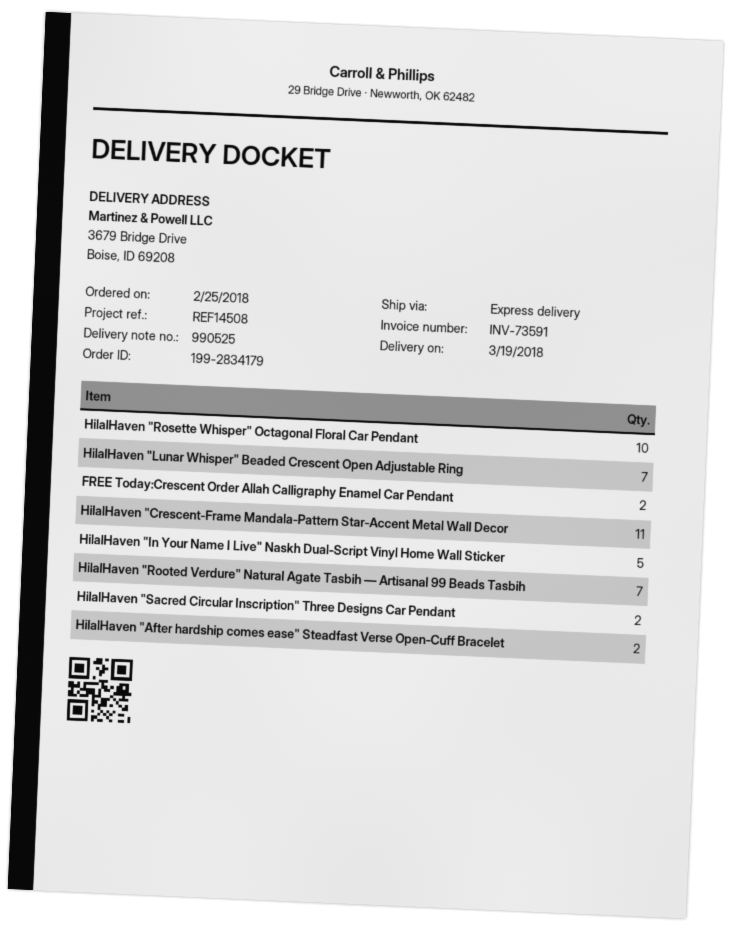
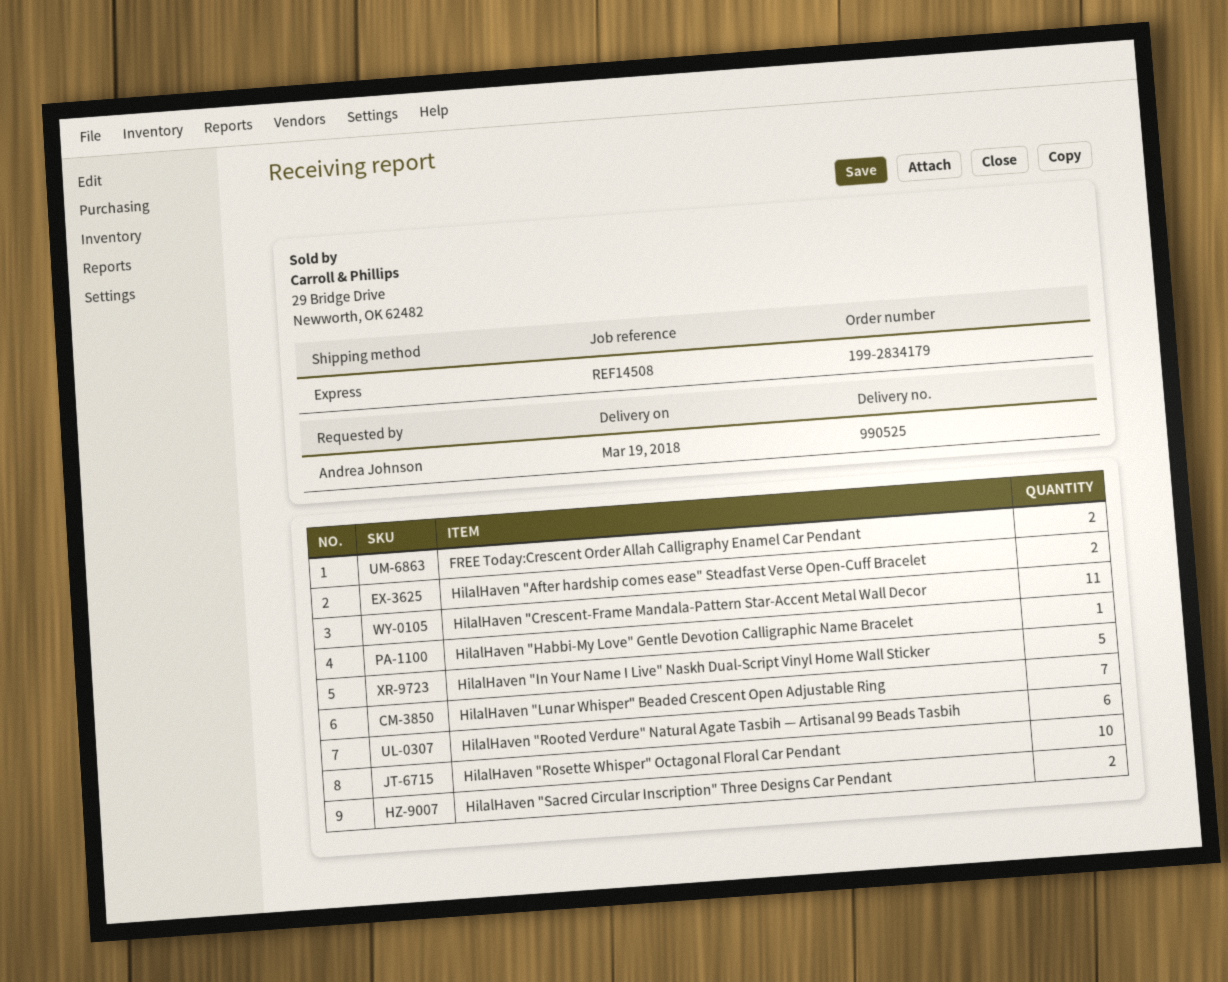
HilalHaven "Rooted Verdure" Natural Agate Tasbih — Artisanal 99 Beads Tasbih: 7 -> 6
HilalHaven "Habbi-My Love" Gentle Devotion Calligraphic Name Bracelet: none -> 1

